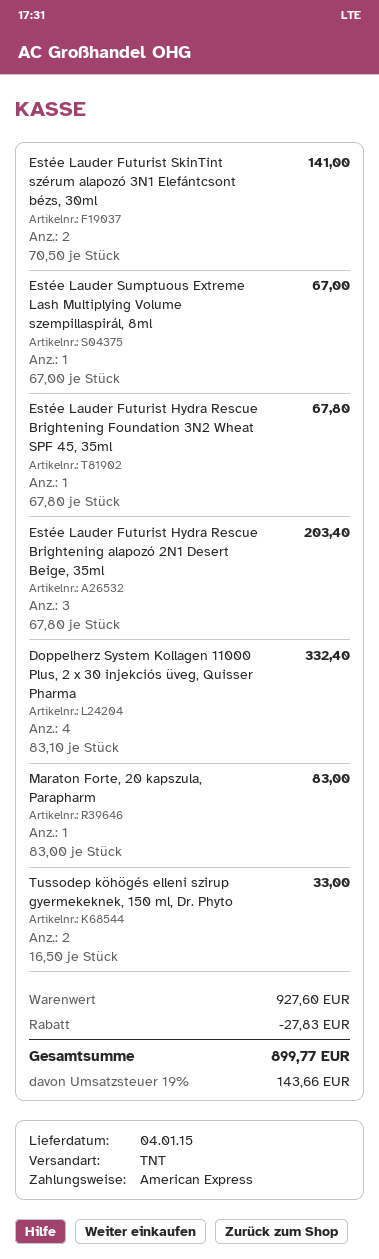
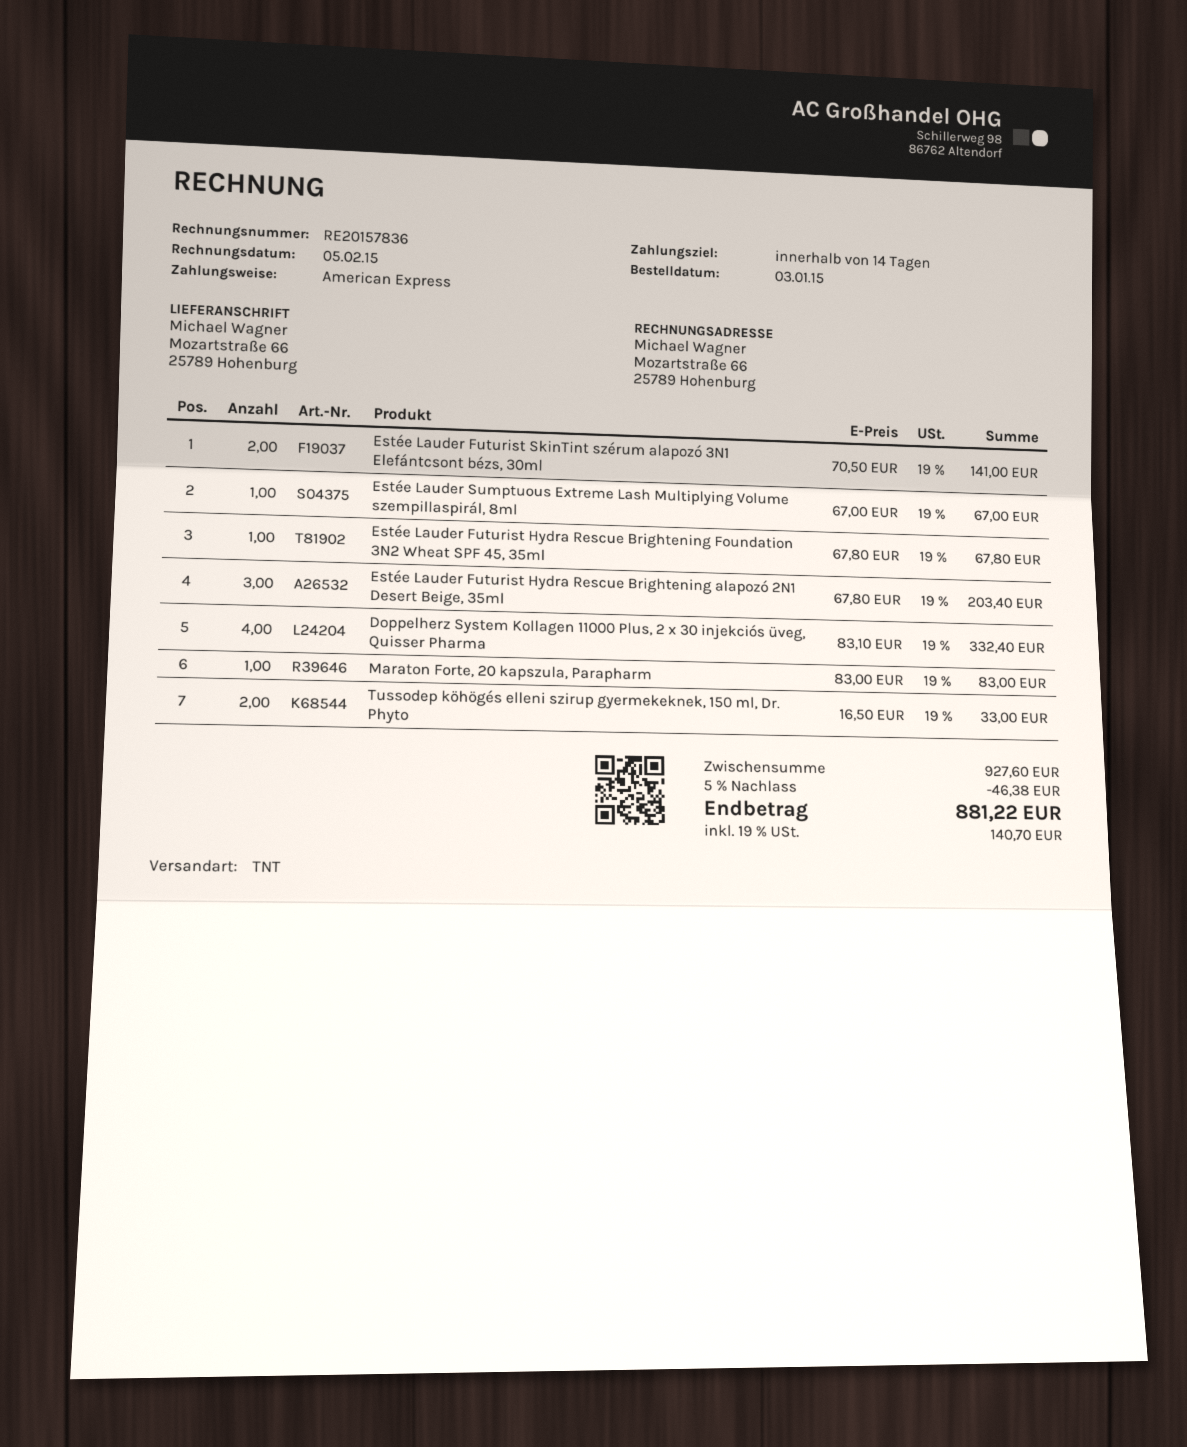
discount: 27.83 -> 46.38
tax: 19% = 143.66 -> 19% = 140.70
total: 899.77 -> 881.22

